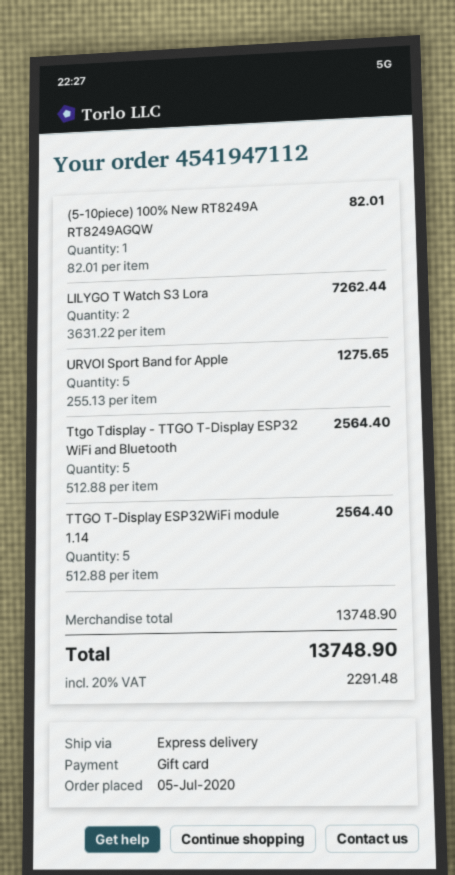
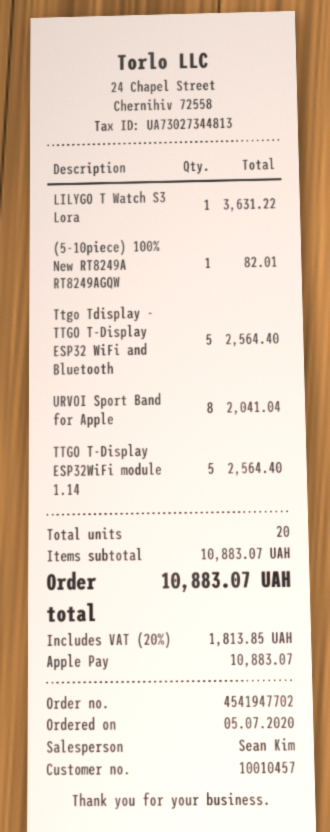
order number: 4541947112 -> 4541947702
payment method: gift card -> Apple Pay
LILYGO T Watch S3 Lora: 2 for 7262.44 -> 1 for 3631.22
URVOI Sport Band for Apple: 5 for 1275.65 -> 8 for 2041.04
subtotal: 13748.90 -> 10883.07
tax: 20% = 2291.48 -> 20% = 1813.85
total: 13748.90 -> 10883.07

